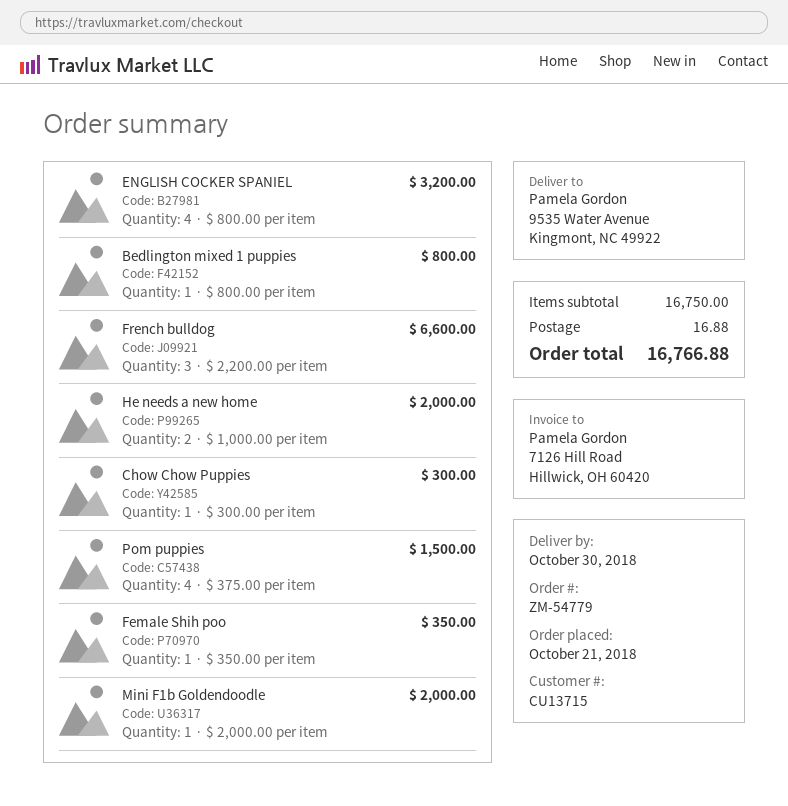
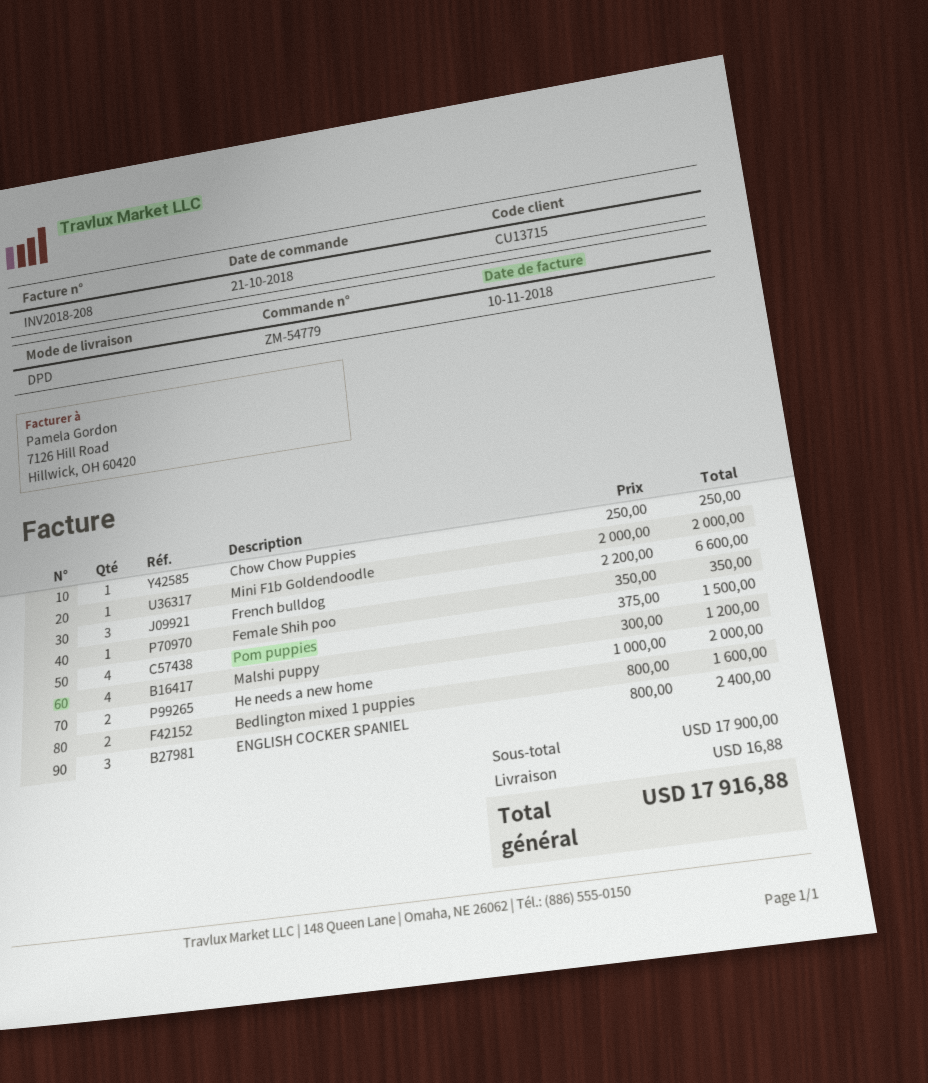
ENGLISH COCKER SPANIEL: 4 x 800.00 = 3200.00 -> 3 x 800.00 = 2400.00
Bedlington mixed 1 puppies: 1 x 800.00 = 800.00 -> 2 x 800.00 = 1600.00
Chow Chow Puppies: 1 x 300.00 = 300.00 -> 1 x 250.00 = 250.00
Malshi puppy: none -> 4 x 300.00 = 1200.00
subtotal: 16750.00 -> 17900.00
total: 16766.88 -> 17916.88

